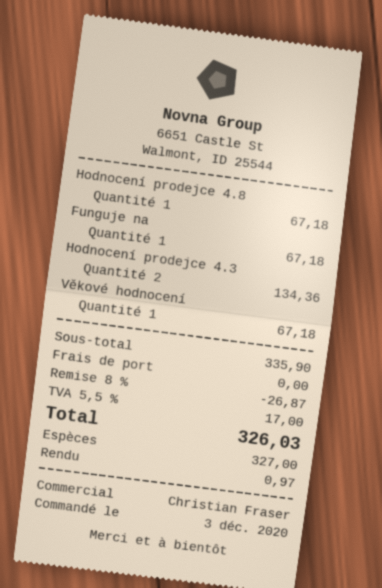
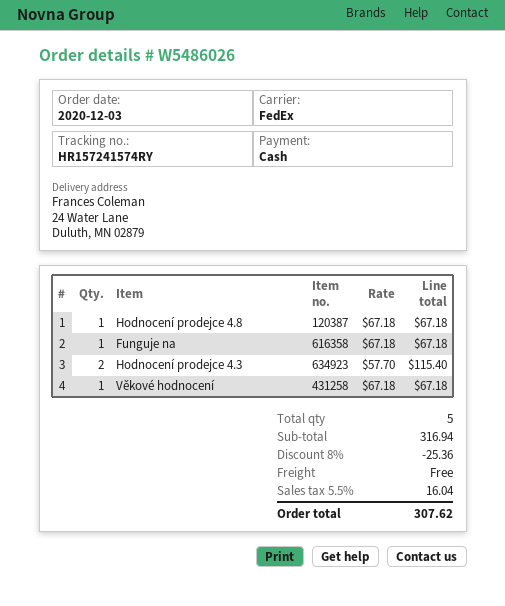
Hodnocení prodejce 4.3: 2 for 134.36 -> 2 for 115.40
subtotal: 335.90 -> 316.94
discount: 8% = 26.87 -> 8% = 25.36
tax: 5.5% = 17.00 -> 5.5% = 16.04
total: 326.03 -> 307.62

